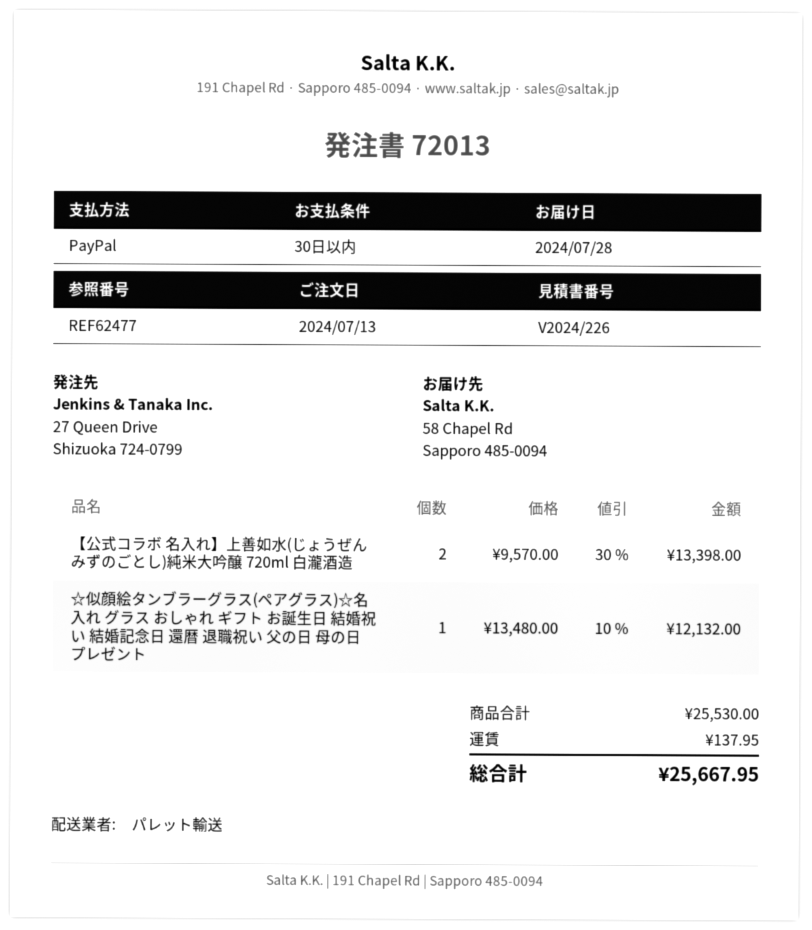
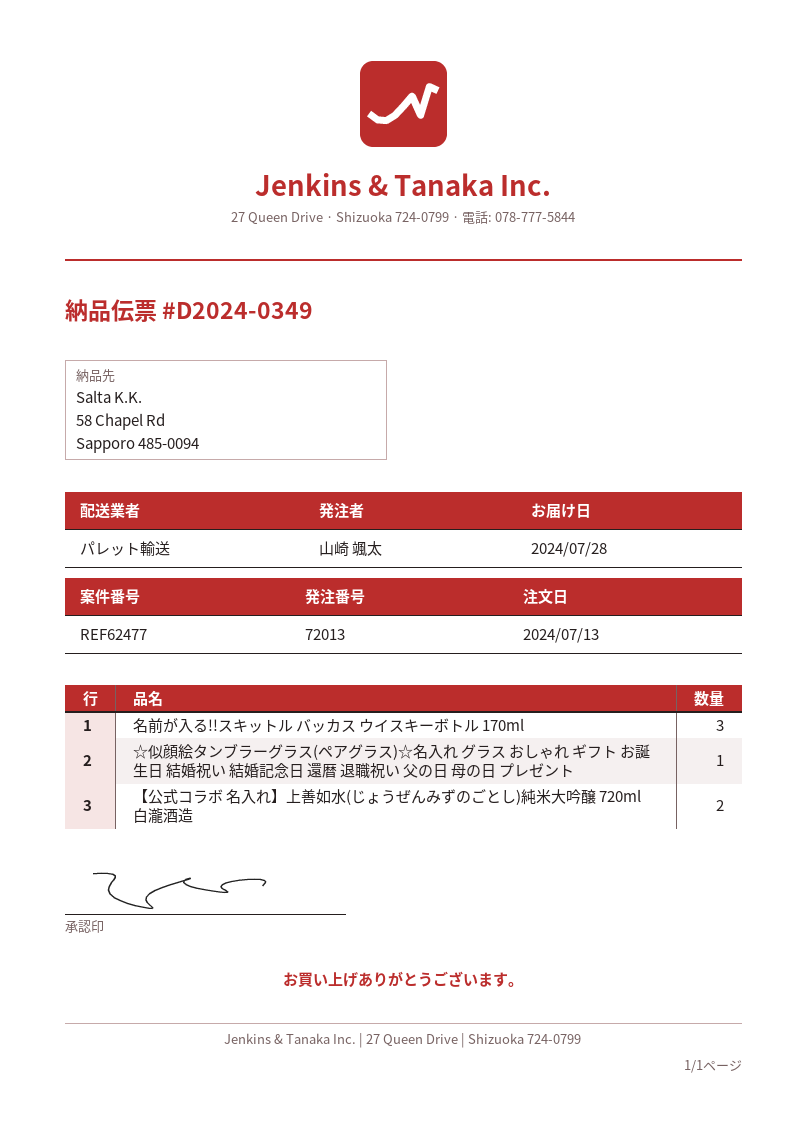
名前が入る!!スキットル バッカス ウイスキーボトル 170ml: none -> 3

